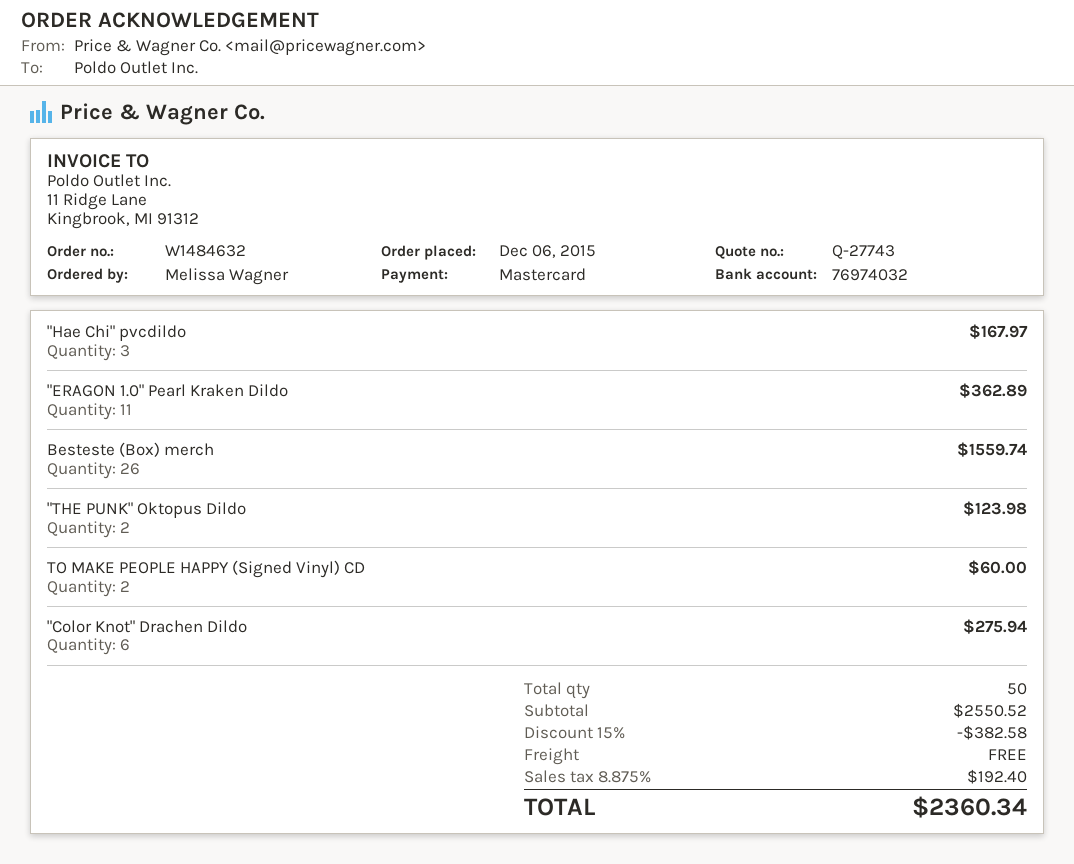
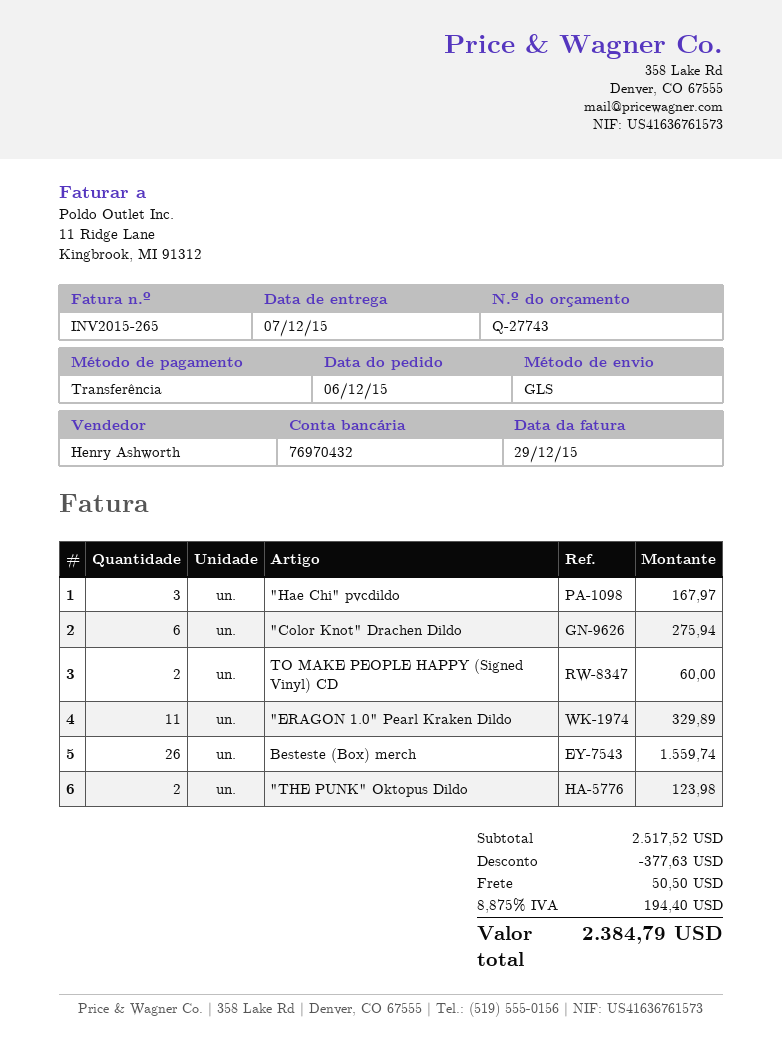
payment method: Mastercard -> bank transfer
bank account: 76974032 -> 76970432
"ERAGON 1.0" Pearl Kraken Dildo: 11 for 362.89 -> 11 for 329.89
subtotal: 2550.52 -> 2517.52
discount: 382.58 -> 377.63
shipping: 0.00 -> 50.50
tax: 8.875% = 192.40 -> 8.875% = 194.40
total: 2360.34 -> 2384.79

